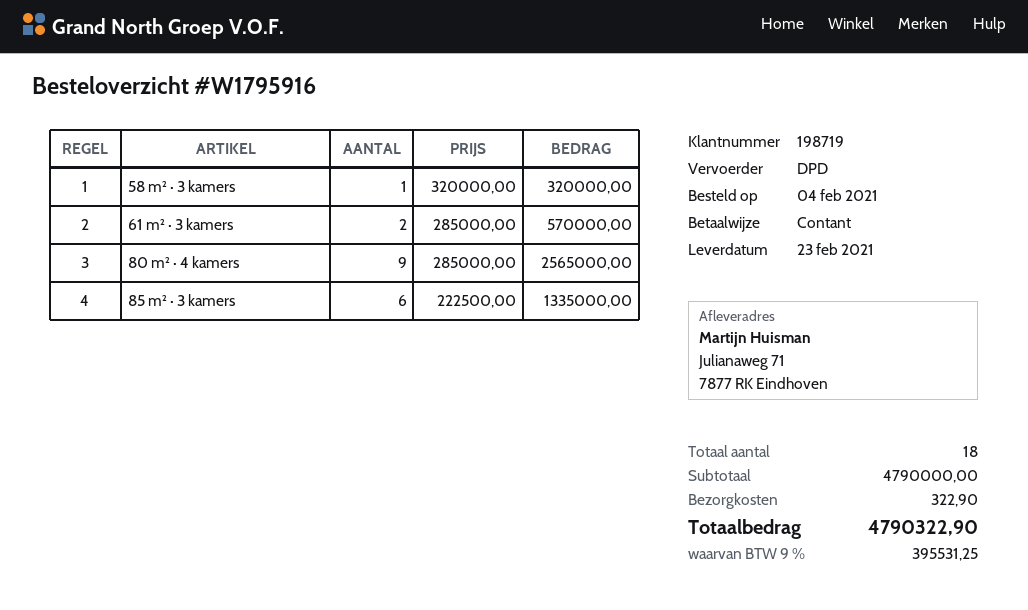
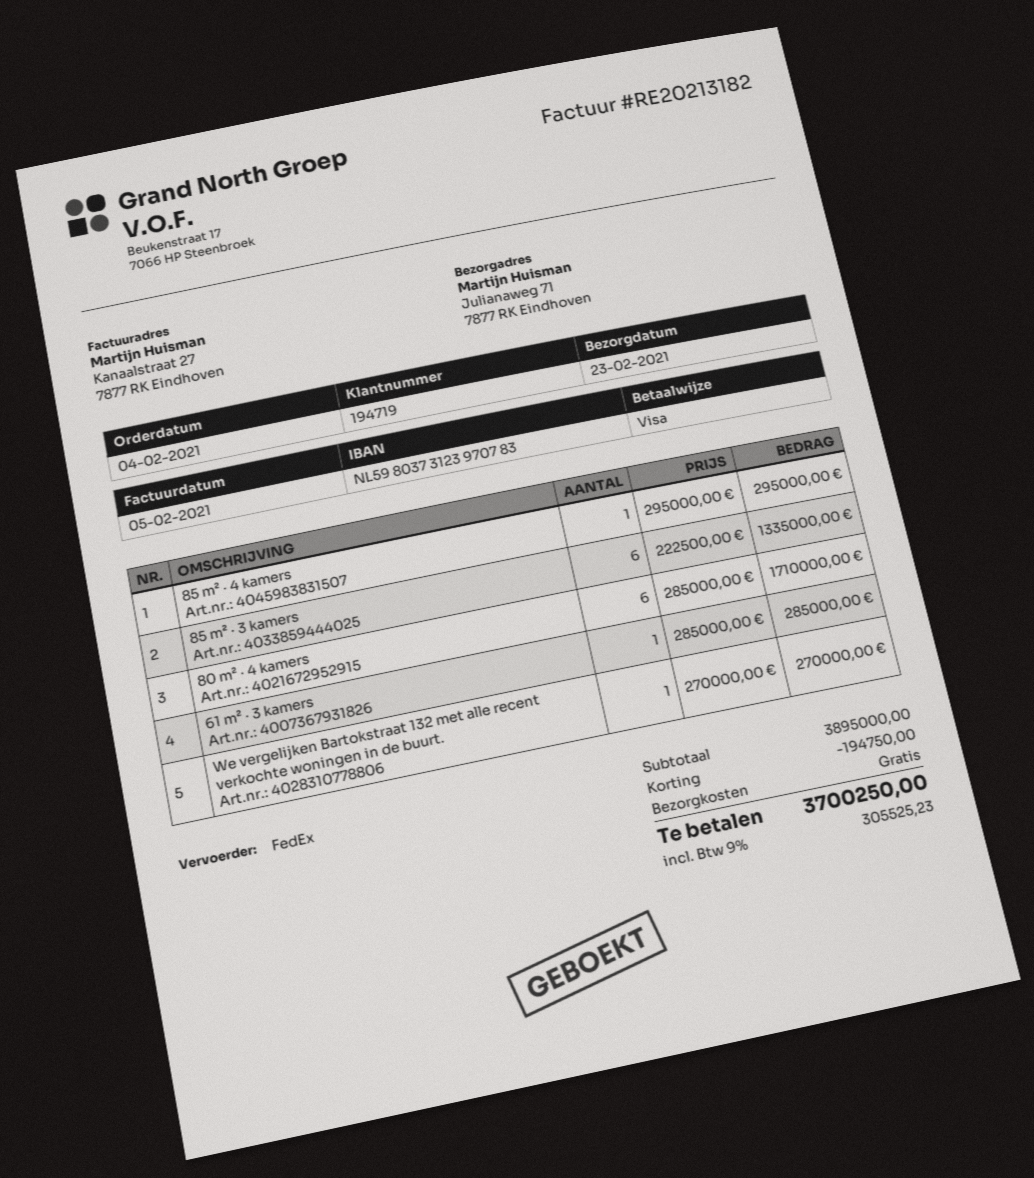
customer number: 198719 -> 194719
payment method: cash -> Visa
shipping method: DPD -> FedEx
58 m² · 3 kamers: 1 x 320000.00 = 320000.00 -> none
61 m² · 3 kamers: 2 x 285000.00 = 570000.00 -> 1 x 285000.00 = 285000.00
80 m² · 4 kamers: 9 x 285000.00 = 2565000.00 -> 6 x 285000.00 = 1710000.00
85 m² · 4 kamers: none -> 1 x 295000.00 = 295000.00
We vergelijken Bartokstraat 132 met alle recent verkochte woningen in de buurt.: none -> 1 x 270000.00 = 270000.00
subtotal: 4790000.00 -> 3895000.00
discount: none -> 194750.00
shipping: 322.90 -> 0.00
tax: 9% = 395531.25 -> 9% = 305525.23
total: 4790322.90 -> 3700250.00

